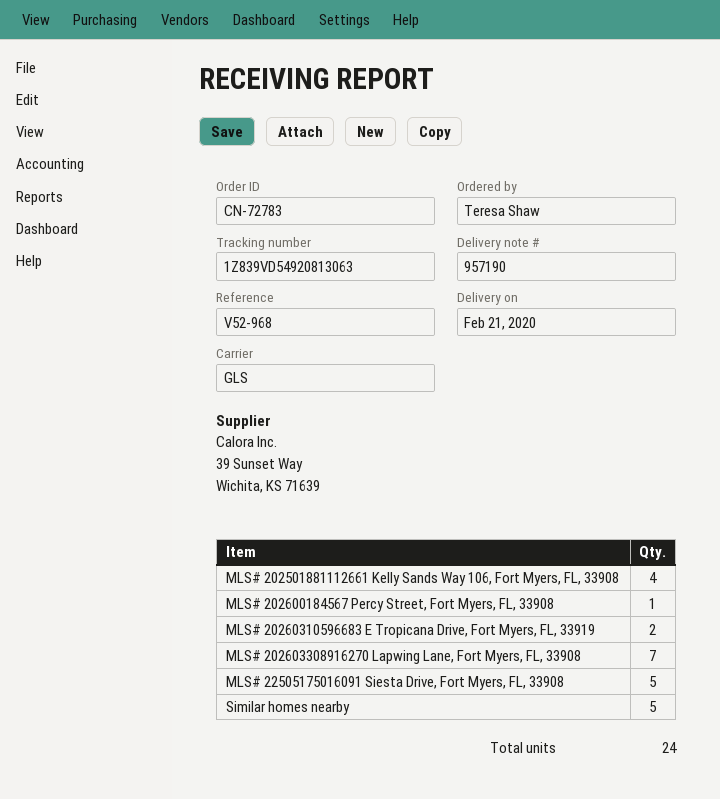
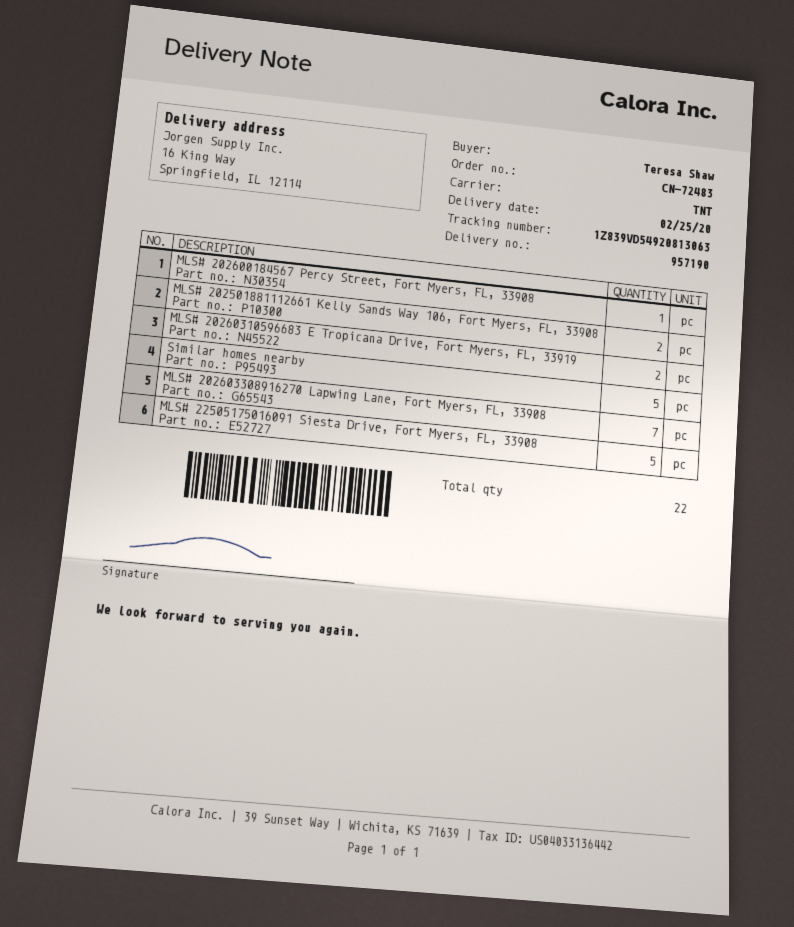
order number: CN-72783 -> CN-72483
delivery date: 2020-02-21 -> 2020-02-25
shipping method: GLS -> TNT
MLS# 202501881112661 Kelly Sands Way 106, Fort Myers, FL, 33908: 4 -> 2
total quantity: 24 -> 22

